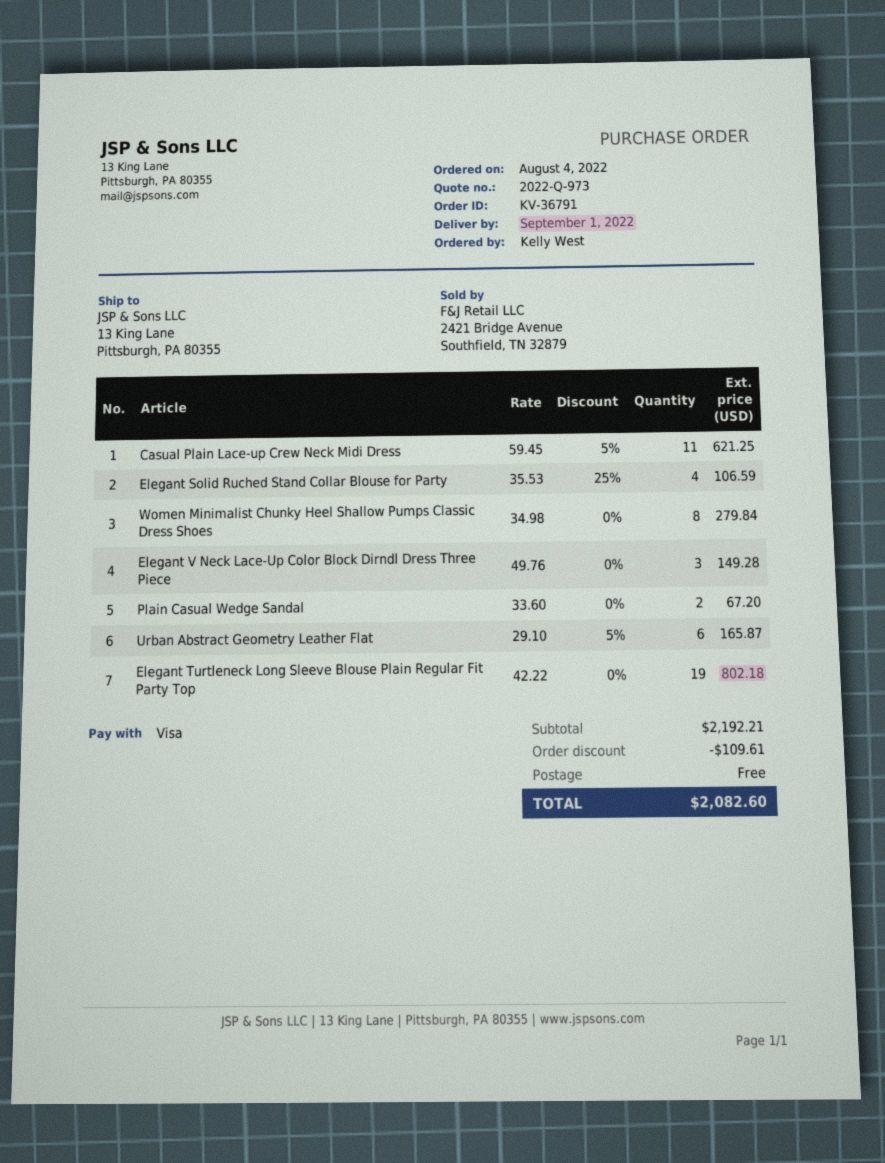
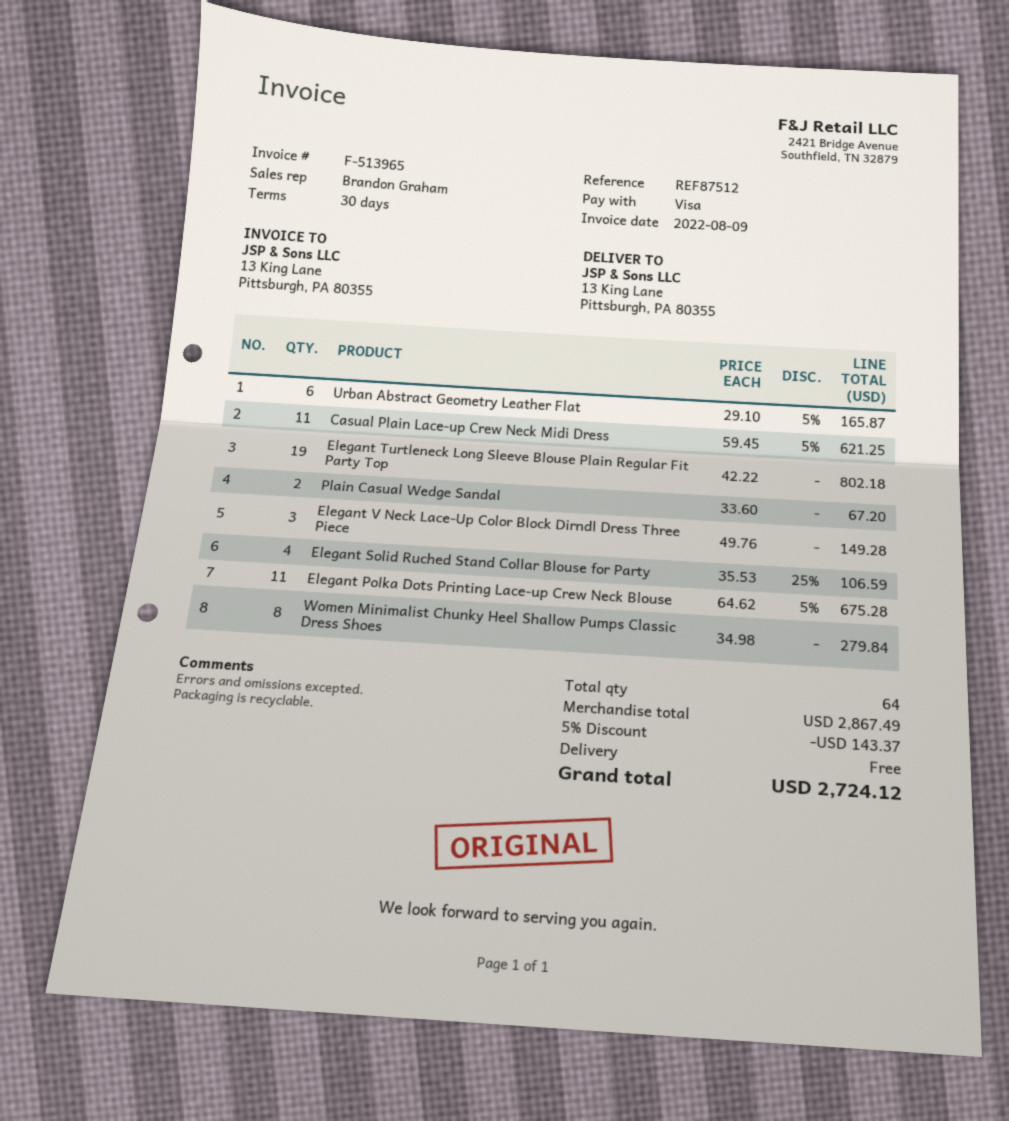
Elegant Polka Dots Printing Lace-up Crew Neck Blouse: none -> 11 x 64.62 - 5% = 675.28
subtotal: 2192.21 -> 2867.49
discount: 109.61 -> 143.37
total: 2082.60 -> 2724.12

